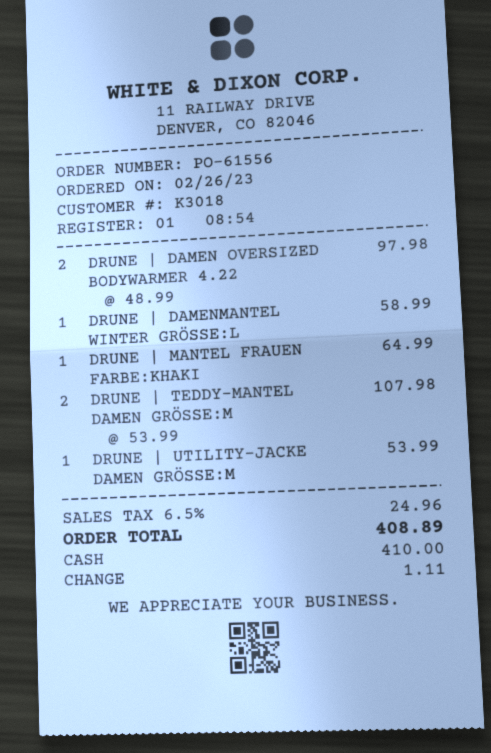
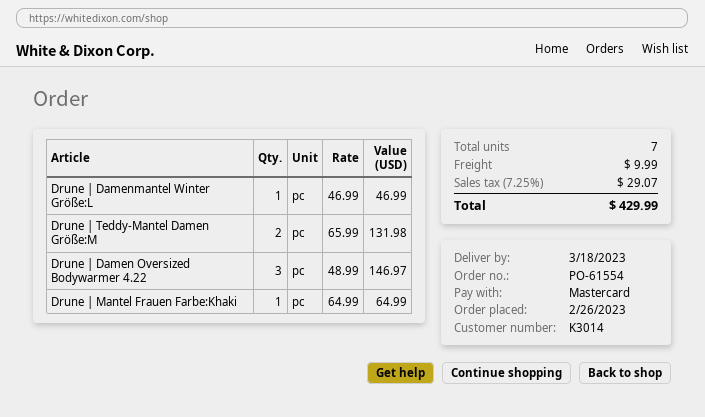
order number: PO-61556 -> PO-61554
customer number: K3018 -> K3014
payment method: cash -> Mastercard
DRUNE | DAMEN OVERSIZED BODYWARMER 4.22: 2 x 48.99 = 97.98 -> 3 x 48.99 = 146.97
DRUNE | DAMENMANTEL WINTER GRÖSSE:L: 1 x 58.99 = 58.99 -> 1 x 46.99 = 46.99
DRUNE | TEDDY-MANTEL DAMEN GRÖSSE:M: 2 x 53.99 = 107.98 -> 2 x 65.99 = 131.98
DRUNE | UTILITY-JACKE DAMEN GRÖSSE:M: 1 x 53.99 = 53.99 -> none
shipping: none -> 9.99
tax: 6.5% = 24.96 -> 7.25% = 29.07
total: 408.89 -> 429.99

